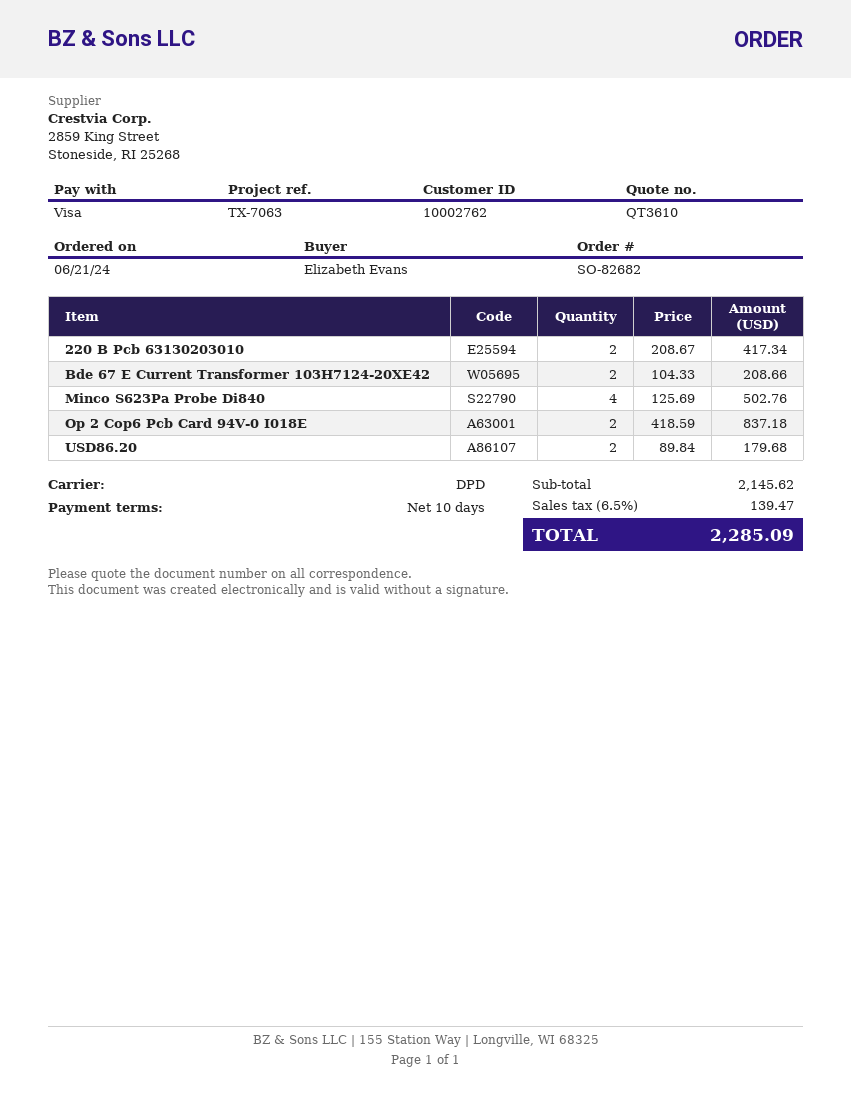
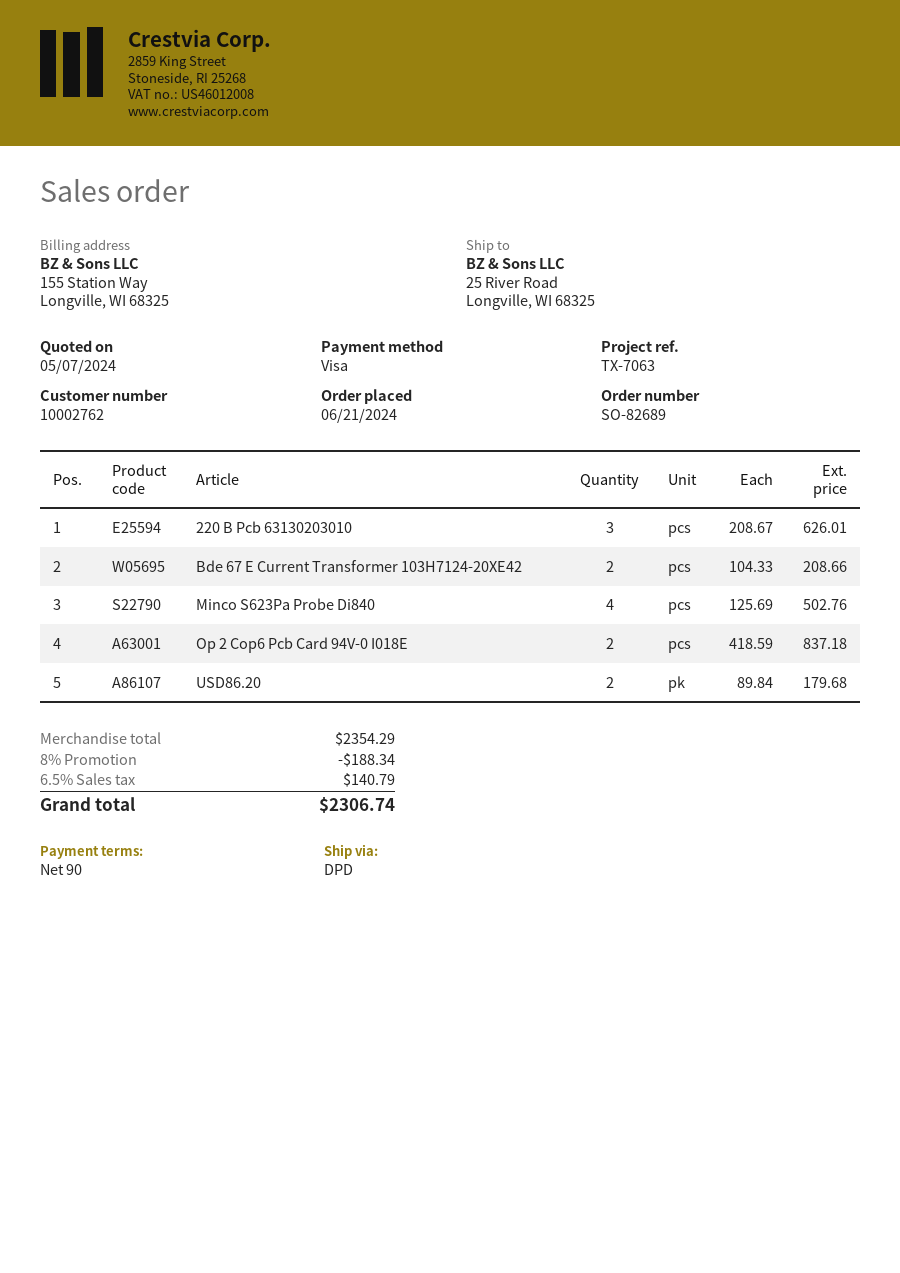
order number: SO-82682 -> SO-82689
payment terms: 10 days -> 90 days
220 B Pcb 63130203010: 2 x 208.67 = 417.34 -> 3 x 208.67 = 626.01
subtotal: 2145.62 -> 2354.29
discount: none -> 8% = 188.34
tax: 6.5% = 139.47 -> 6.5% = 140.79
total: 2285.09 -> 2306.74

